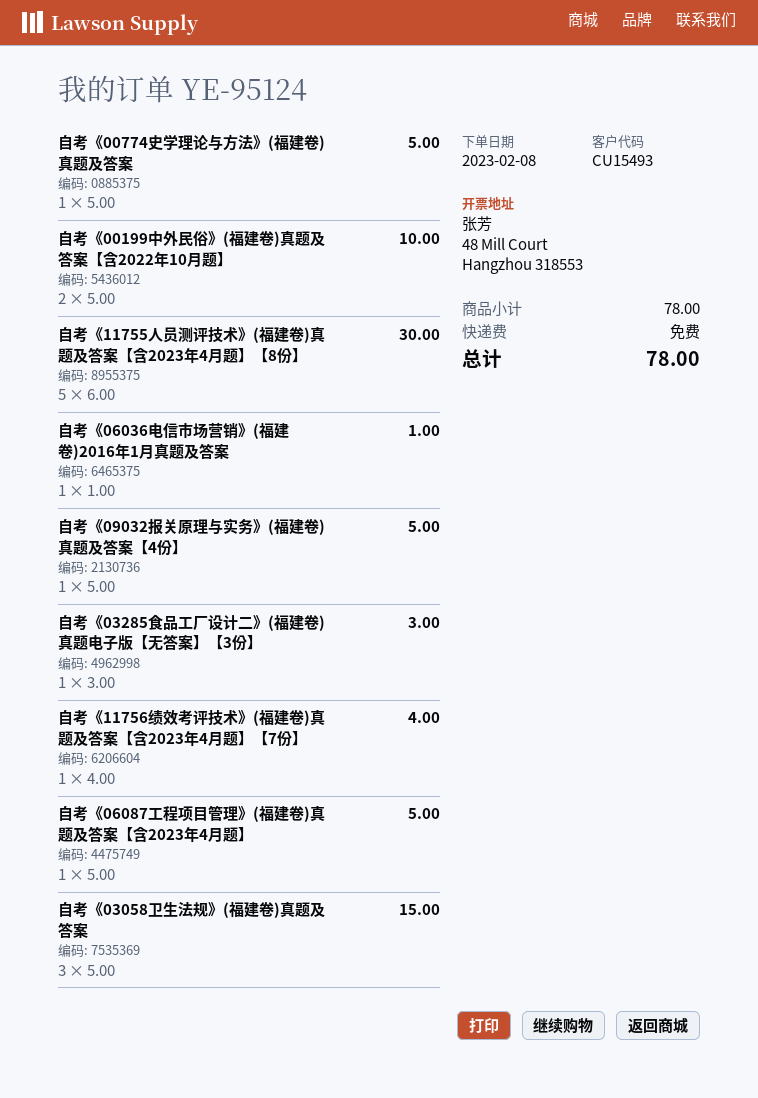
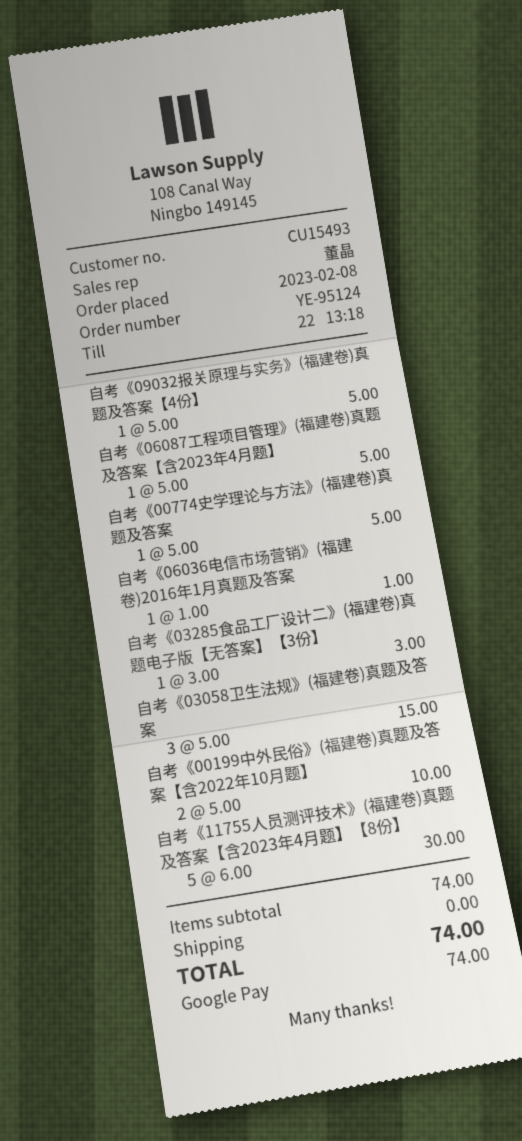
自考《11756绩效考评技术》(福建卷)真题及答案【含2023年4月题】【7份】: 1 x 4.00 = 4.00 -> none
subtotal: 78.00 -> 74.00
total: 78.00 -> 74.00

